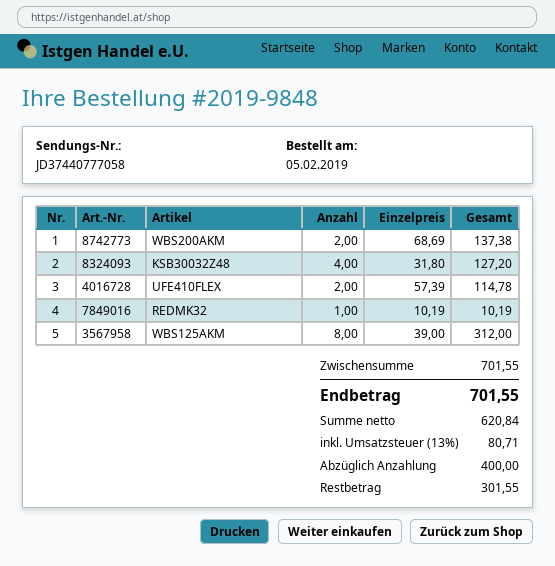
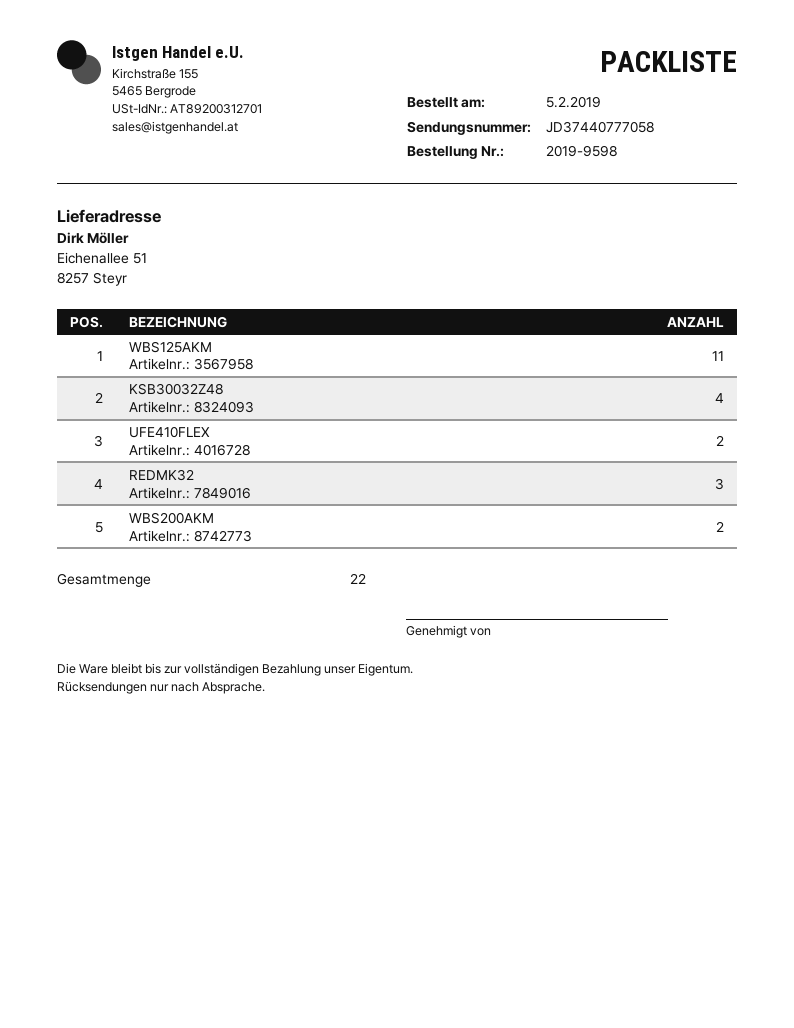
order number: 2019-9848 -> 2019-9598
REDMK32: 1 -> 3
WBS125AKM: 8 -> 11

